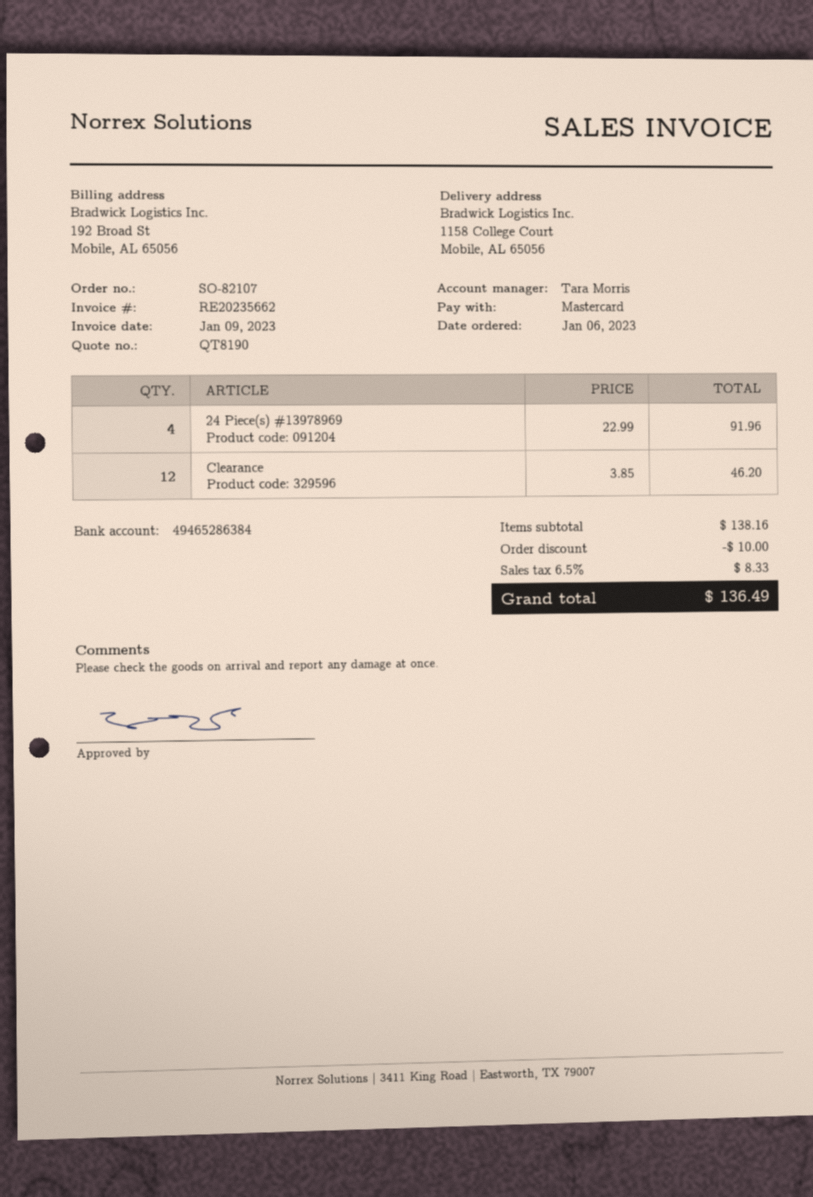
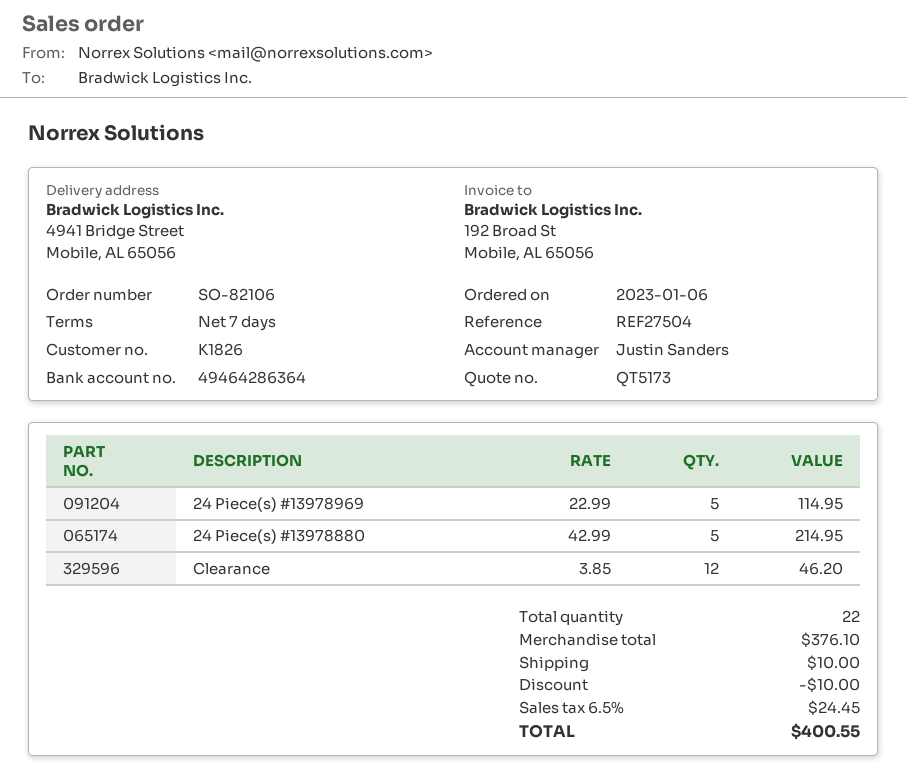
quote number: QT8190 -> QT5173
order number: SO-82107 -> SO-82106
sales rep: Tara Morris -> Justin Sanders
bank account: 49465286384 -> 49464286364
ship to: 1158 College Court, Mobile, AL 65056 -> 4941 Bridge Street, Mobile, AL 65056
24 Piece(s) #13978969: 4 x 22.99 = 91.96 -> 5 x 22.99 = 114.95
24 Piece(s) #13978880: none -> 5 x 42.99 = 214.95
subtotal: 138.16 -> 376.10
shipping: none -> 10.00
tax: 6.5% = 8.33 -> 6.5% = 24.45
total: 136.49 -> 400.55

